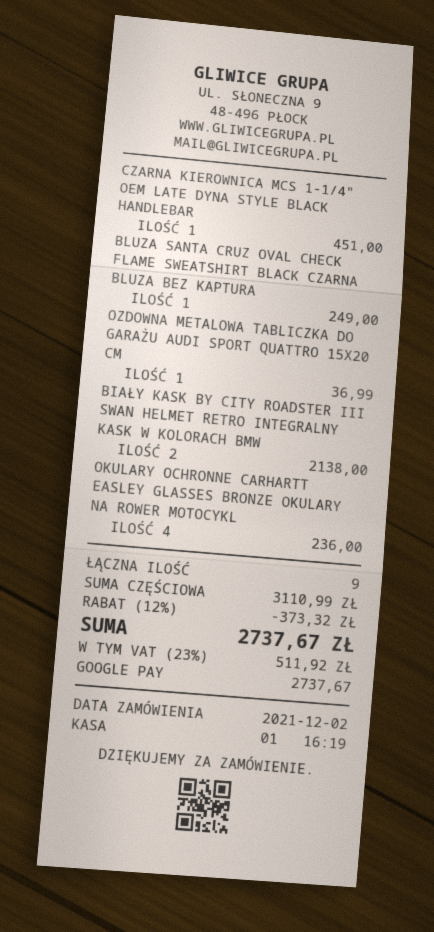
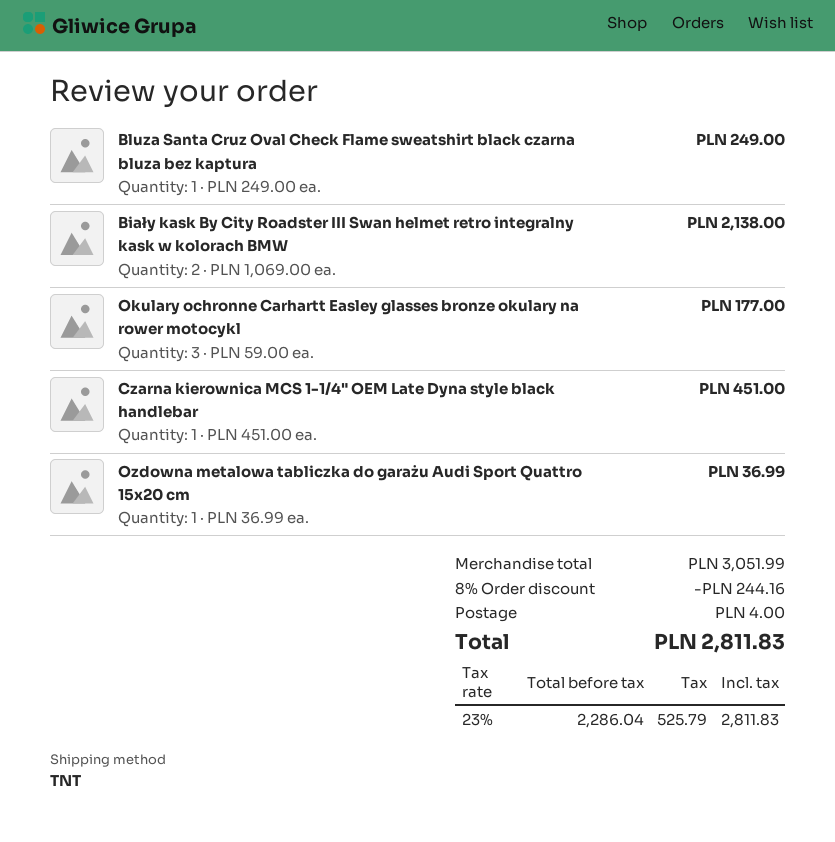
OKULARY OCHRONNE CARHARTT EASLEY GLASSES BRONZE OKULARY NA ROWER MOTOCYKL: 4 for 236.00 -> 3 for 177.00
subtotal: 3110.99 -> 3051.99
discount: 12% = 373.32 -> 8% = 244.16
shipping: none -> 4.00
tax: 23% = 511.92 -> 23% = 525.79
total: 2737.67 -> 2811.83

